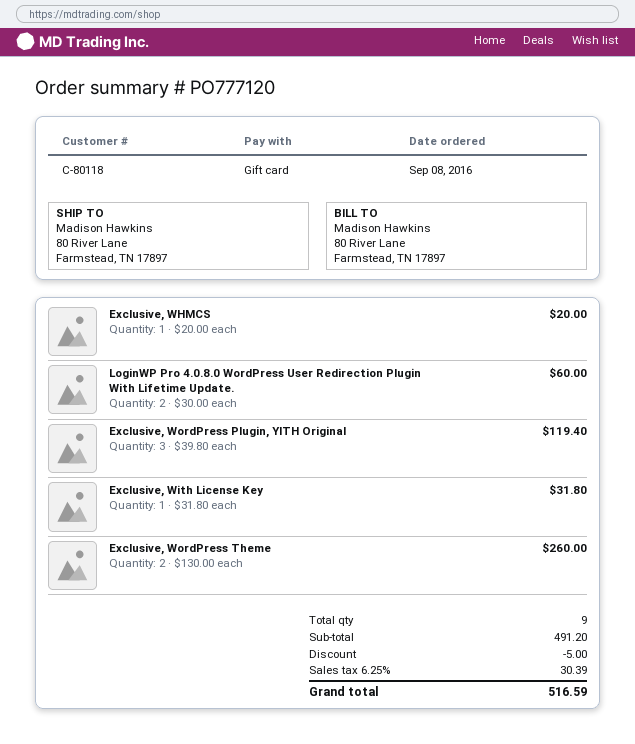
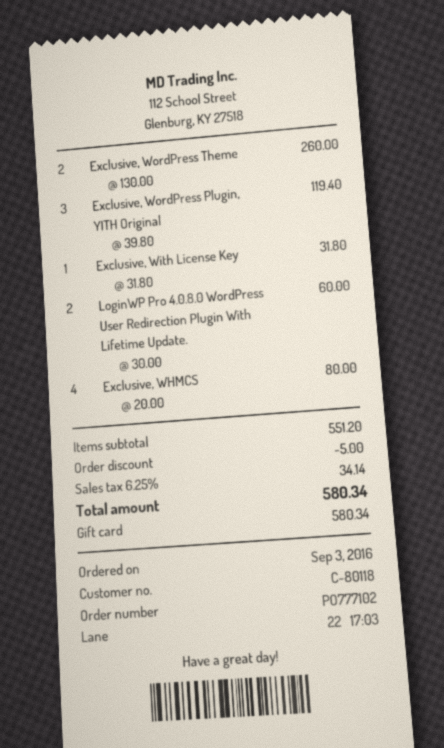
order number: PO777120 -> PO777102
order date: 2016-09-08 -> 2016-09-03
Exclusive, WHMCS: 1 x 20.00 = 20.00 -> 4 x 20.00 = 80.00
subtotal: 491.20 -> 551.20
tax: 6.25% = 30.39 -> 6.25% = 34.14
total: 516.59 -> 580.34

